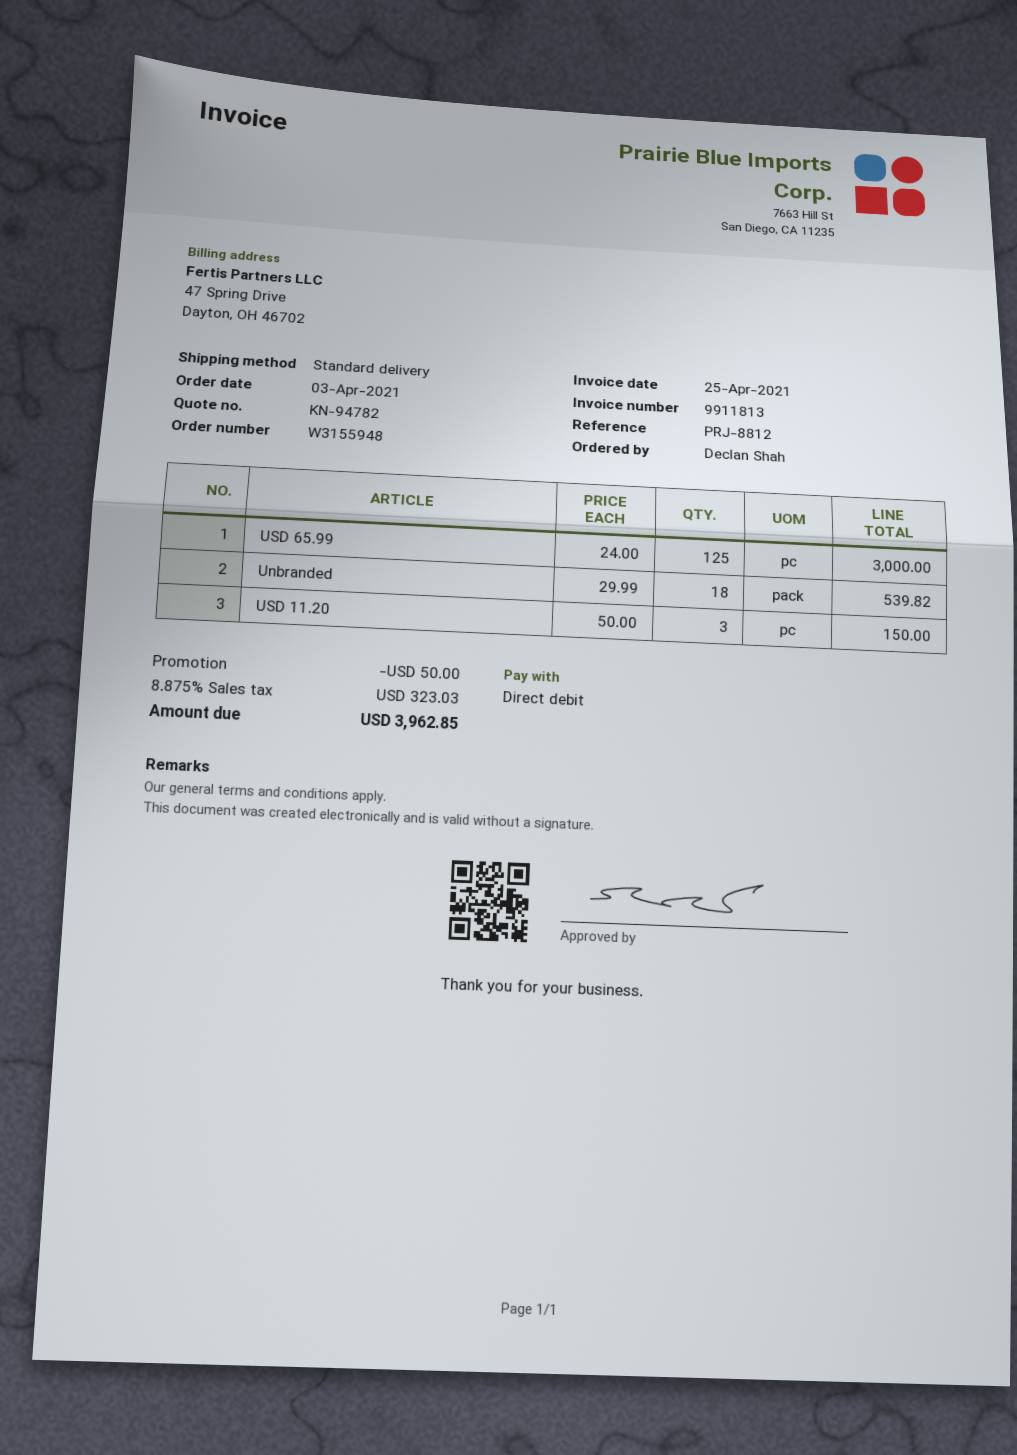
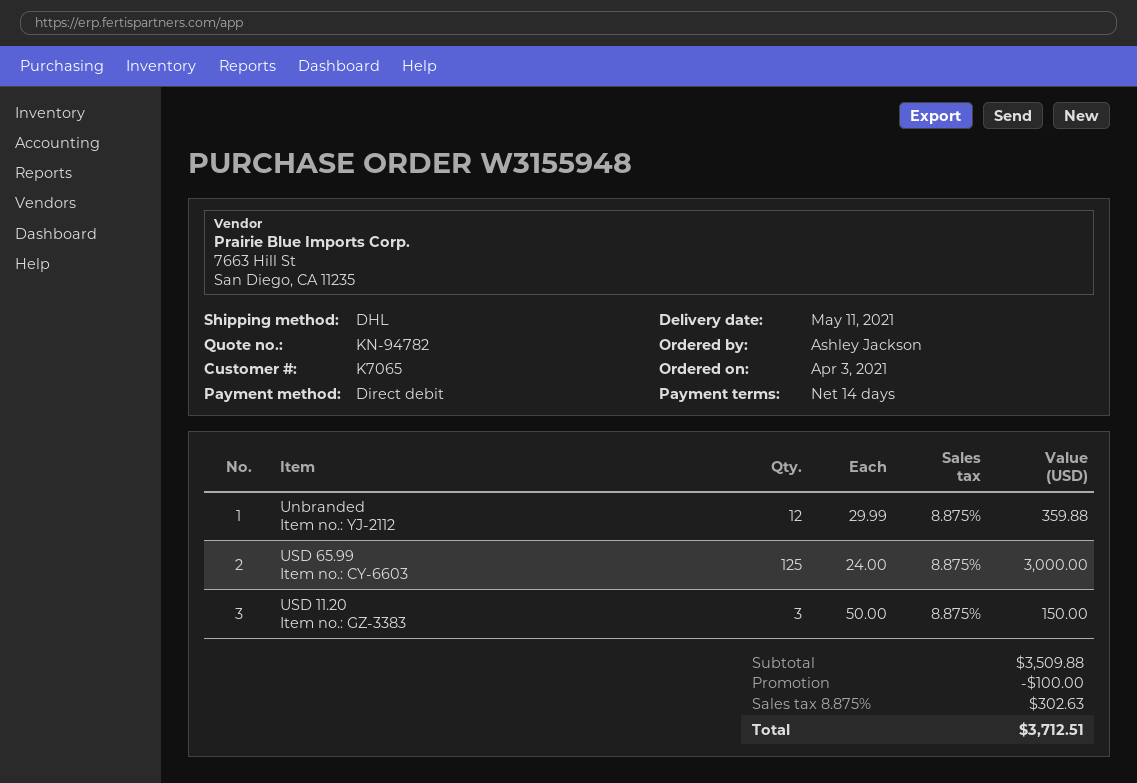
ordered by: Declan Shah -> Ashley Jackson
shipping method: standard -> DHL
Unbranded: 18 x 29.99 = 539.82 -> 12 x 29.99 = 359.88
discount: 50.00 -> 100.00
tax: 8.875% = 323.03 -> 8.875% = 302.63
total: 3962.85 -> 3712.51

